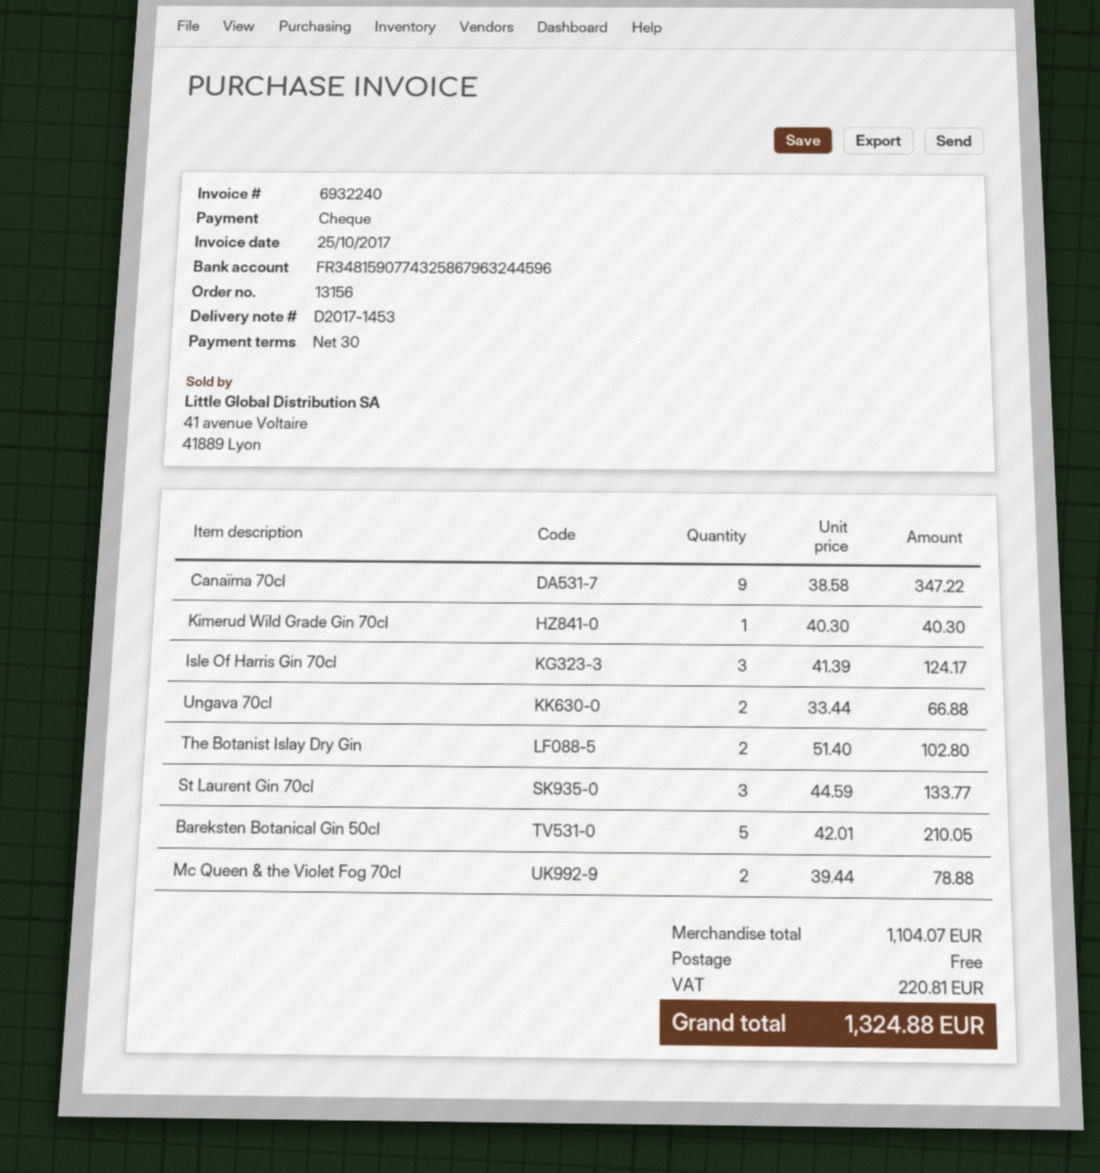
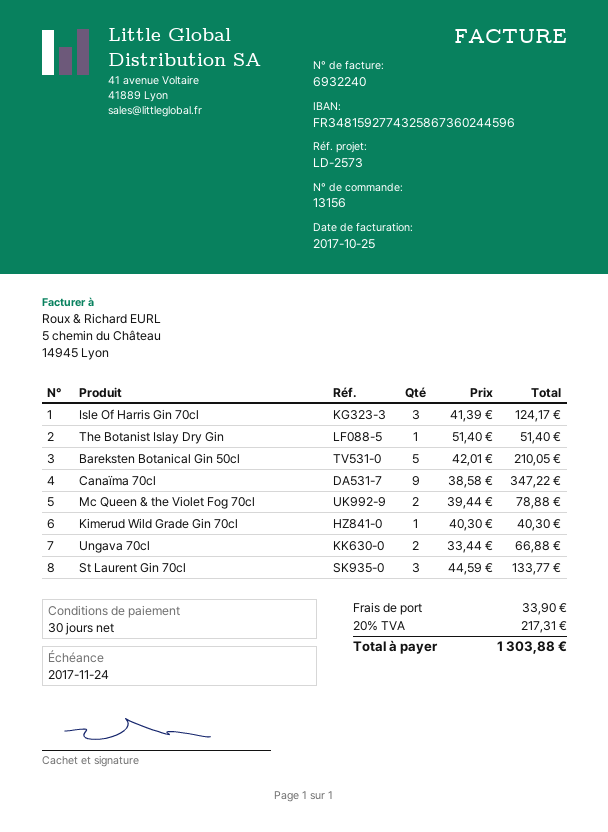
bank account: FR3481590774325867963244596 -> FR3481592774325867360244596
The Botanist Islay Dry Gin: 2 x 51.40 = 102.80 -> 1 x 51.40 = 51.40
shipping: 0.00 -> 33.90
tax: 220.81 -> 217.31
total: 1324.88 -> 1303.88

